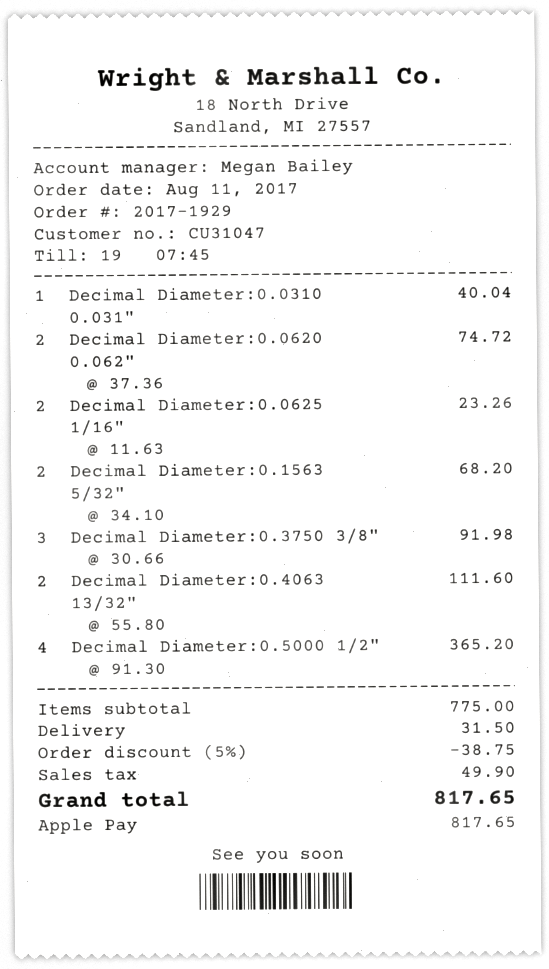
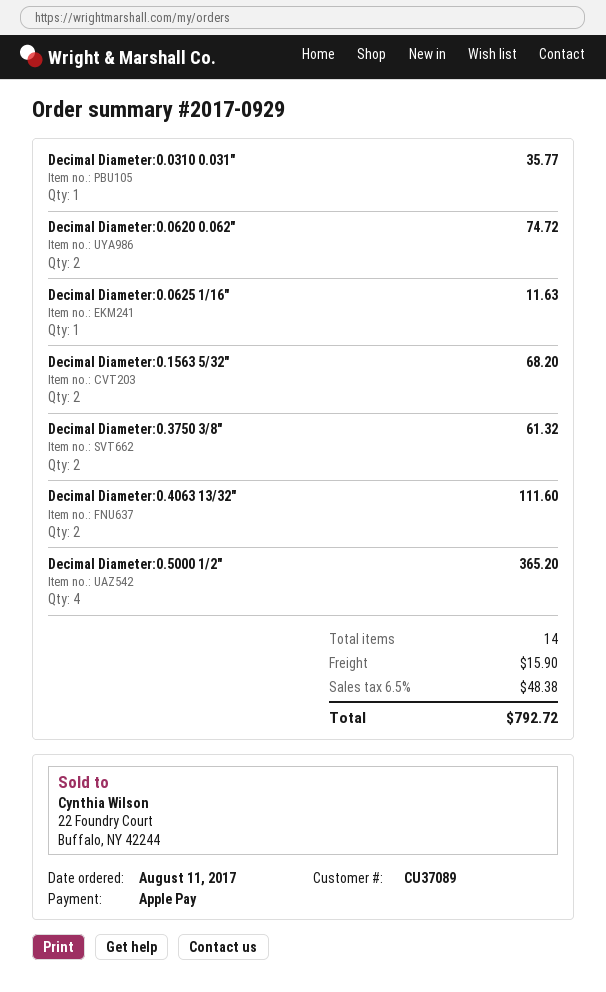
order number: 2017-1929 -> 2017-0929
customer number: CU31047 -> CU37089
Decimal Diameter:0.0310 0.031": 1 for 40.04 -> 1 for 35.77
Decimal Diameter:0.0625 1/16": 2 for 23.26 -> 1 for 11.63
Decimal Diameter:0.3750 3/8": 3 for 91.98 -> 2 for 61.32
discount: 5% = 38.75 -> none
shipping: 31.50 -> 15.90
tax: 49.90 -> 48.38
total: 817.65 -> 792.72

